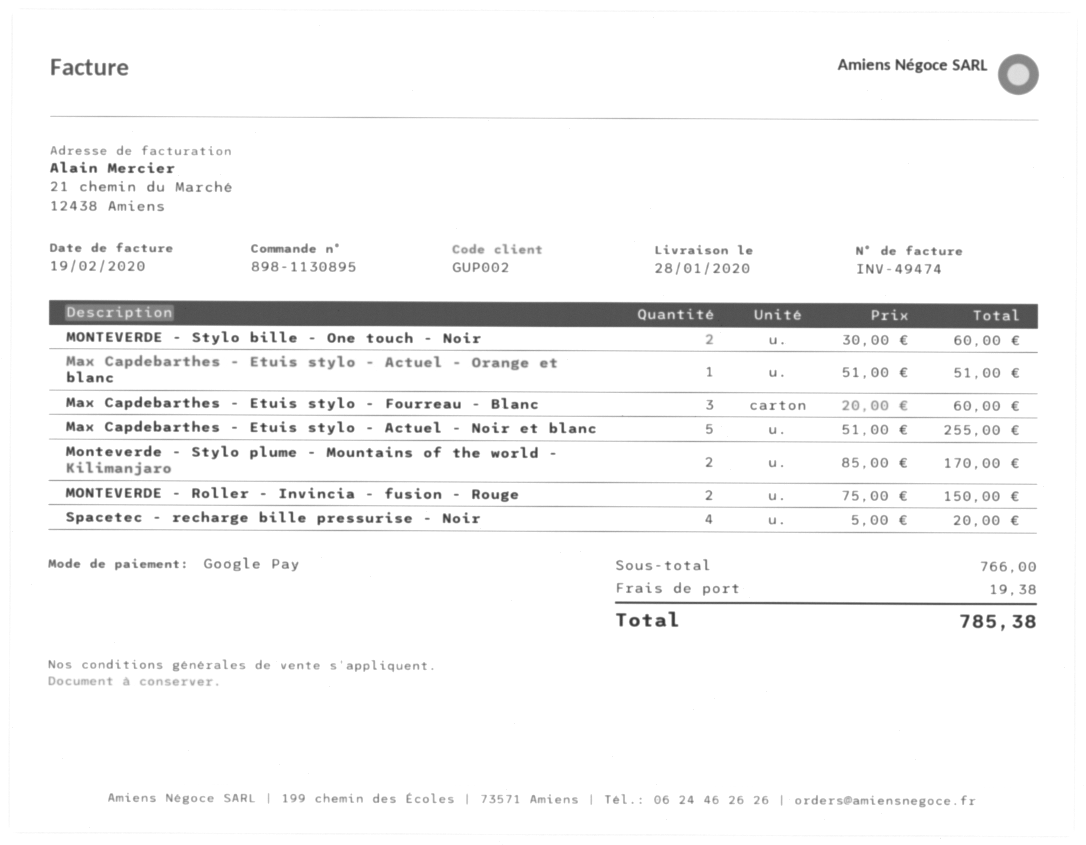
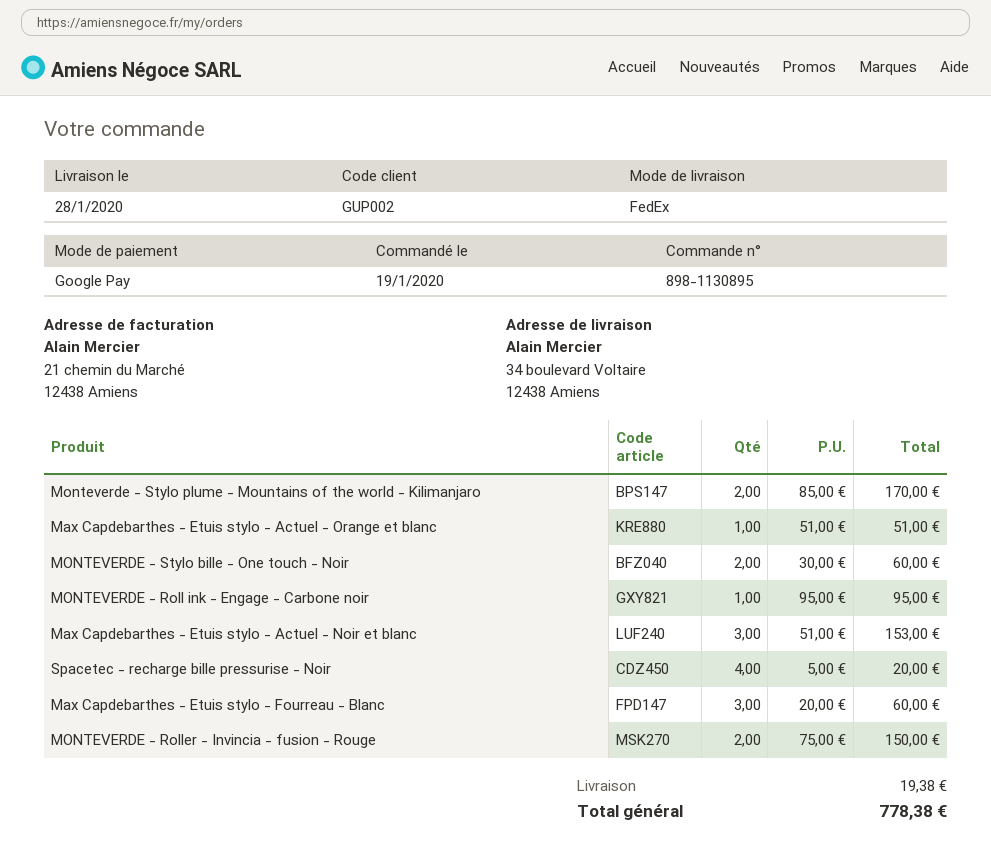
Max Capdebarthes - Etuis stylo - Actuel - Noir et blanc: 5 x 51.00 = 255.00 -> 3 x 51.00 = 153.00
MONTEVERDE - Roll ink - Engage - Carbone noir: none -> 1 x 95.00 = 95.00
total: 785.38 -> 778.38

